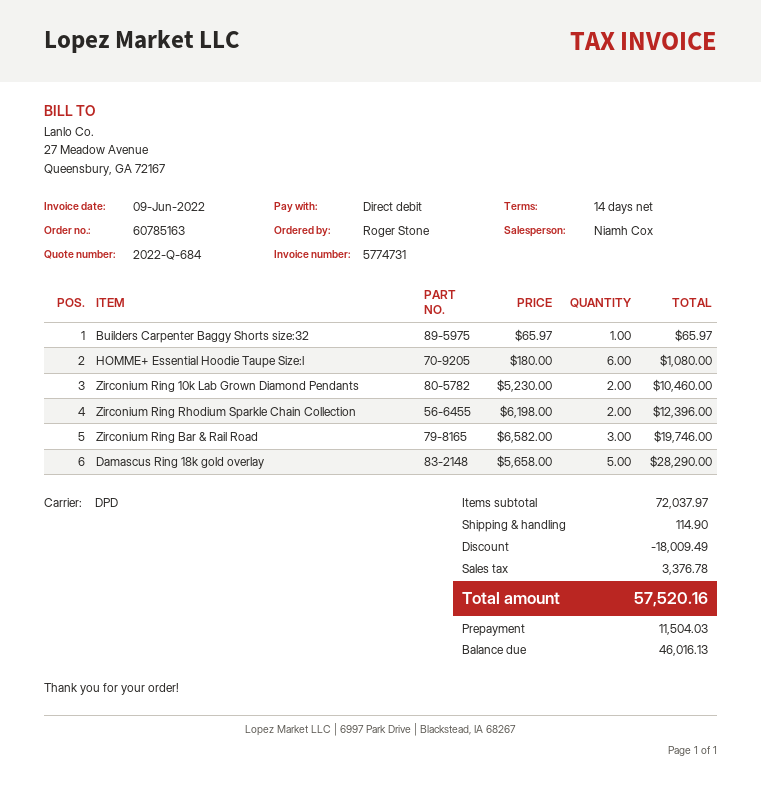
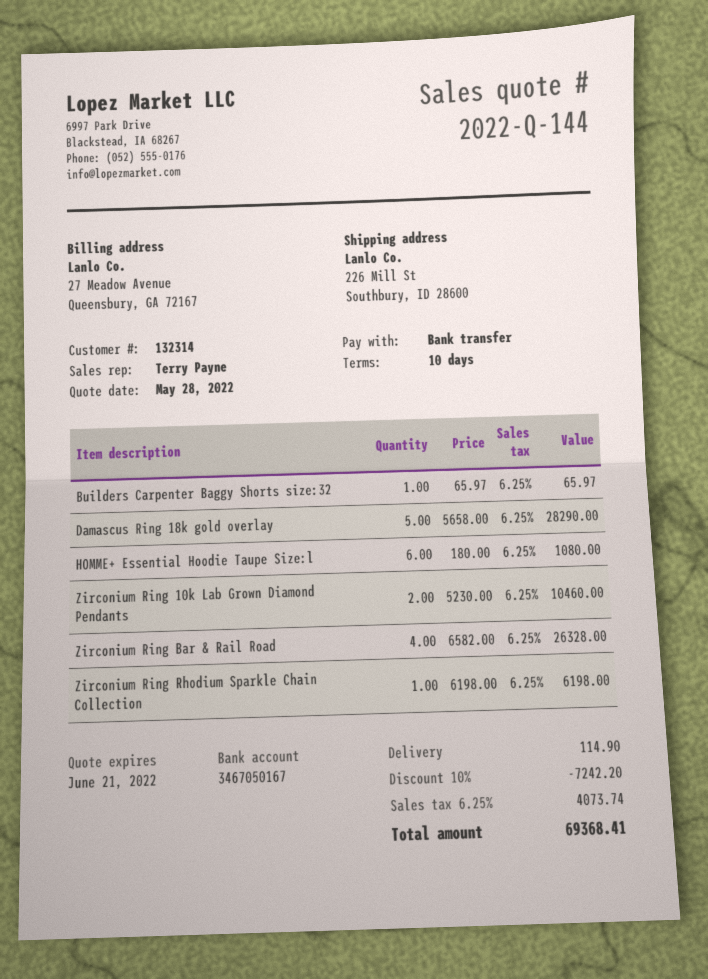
quote number: 2022-Q-684 -> 2022-Q-144
payment terms: 14 days -> 10 days
sales rep: Niamh Cox -> Terry Payne
payment method: direct debit -> bank transfer
Zirconium Ring Rhodium Sparkle Chain Collection: 2 x 6198.00 = 12396.00 -> 1 x 6198.00 = 6198.00
Zirconium Ring Bar & Rail Road: 3 x 6582.00 = 19746.00 -> 4 x 6582.00 = 26328.00
discount: 18009.49 -> 7242.20
tax: 3376.78 -> 4073.74
total: 57520.16 -> 69368.41

